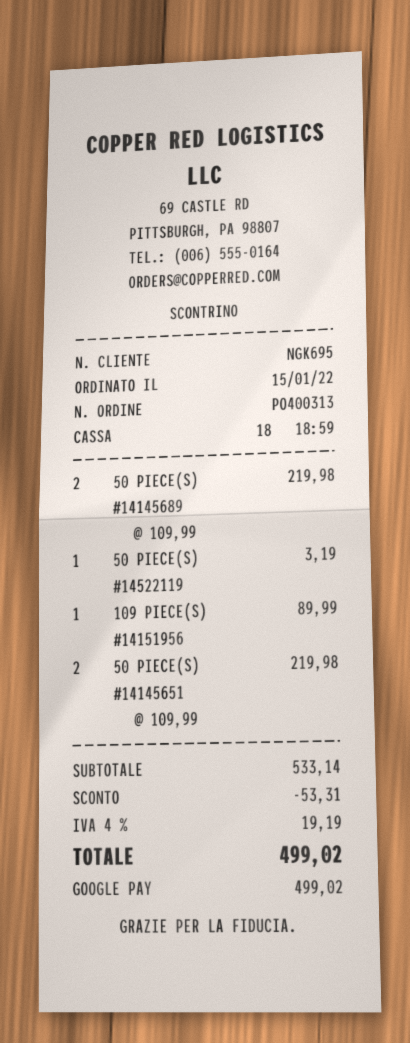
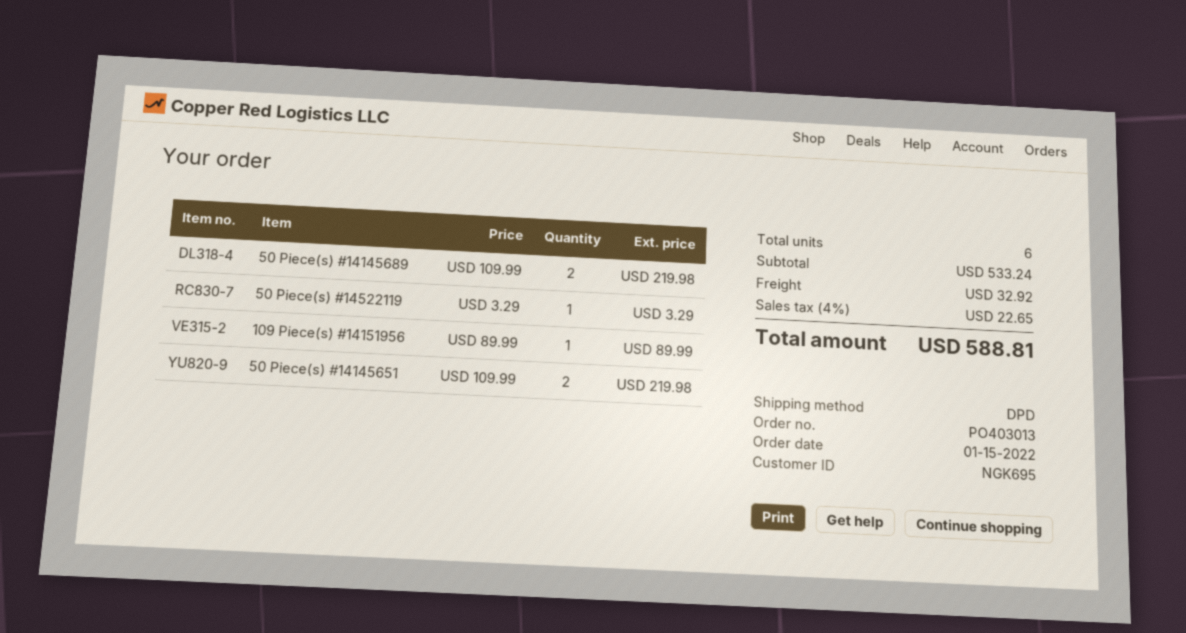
order number: PO400313 -> PO403013
50 PIECE(S) #14522119: 1 x 3.19 = 3.19 -> 1 x 3.29 = 3.29
subtotal: 533.14 -> 533.24
discount: 53.31 -> none
shipping: none -> 32.92
tax: 4% = 19.19 -> 4% = 22.65
total: 499.02 -> 588.81

